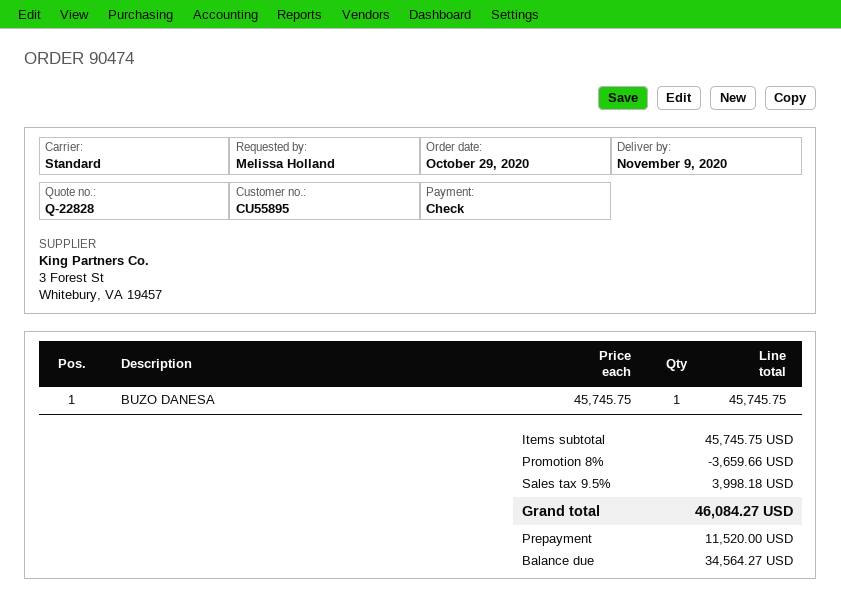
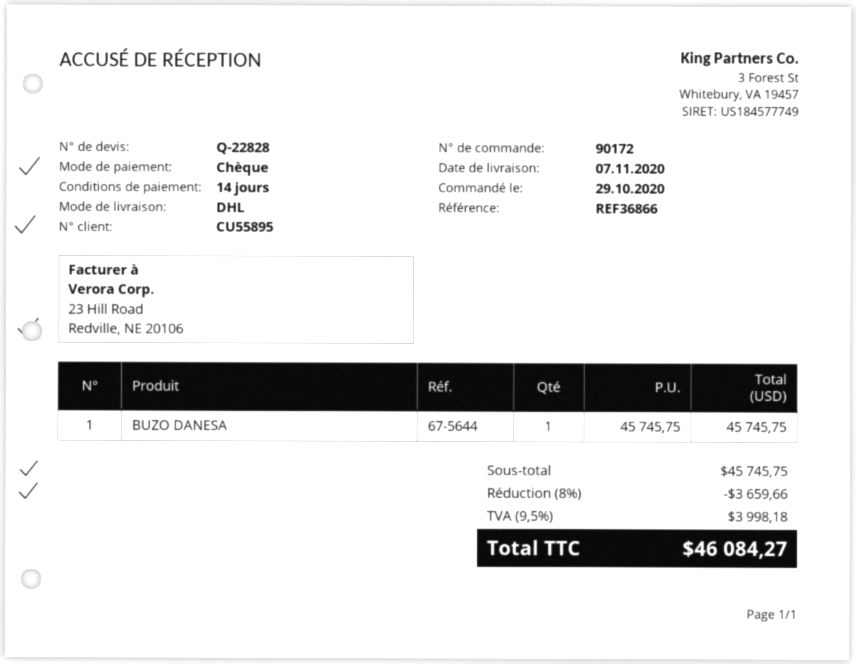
order number: 90474 -> 90172
delivery date: 2020-11-09 -> 2020-11-07
shipping method: standard -> DHL

